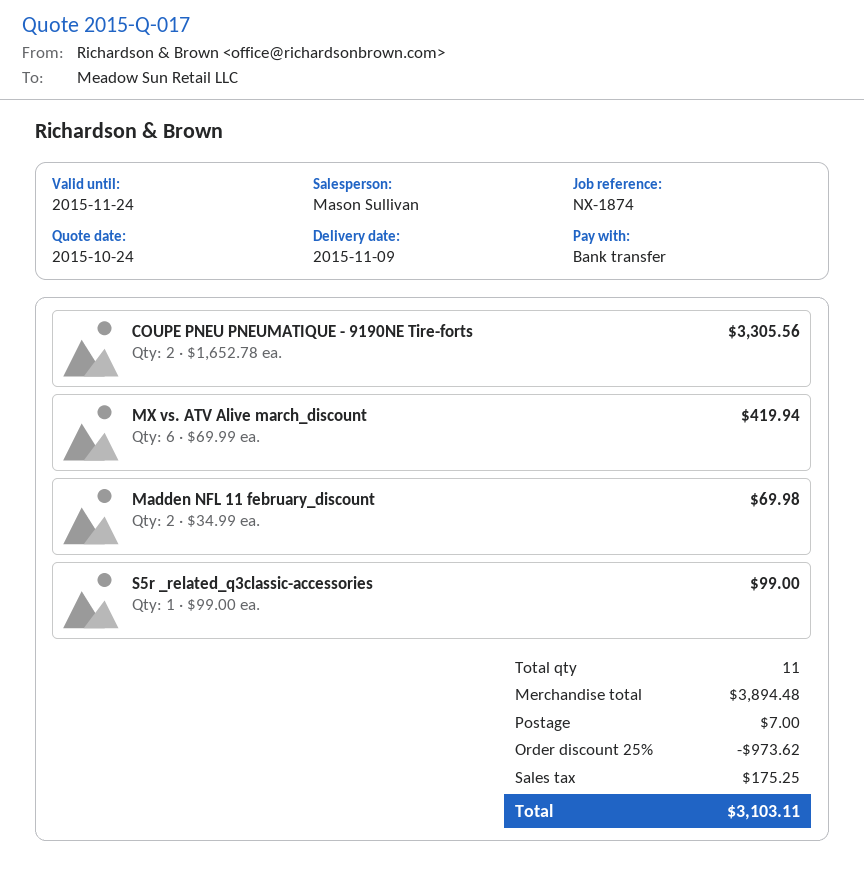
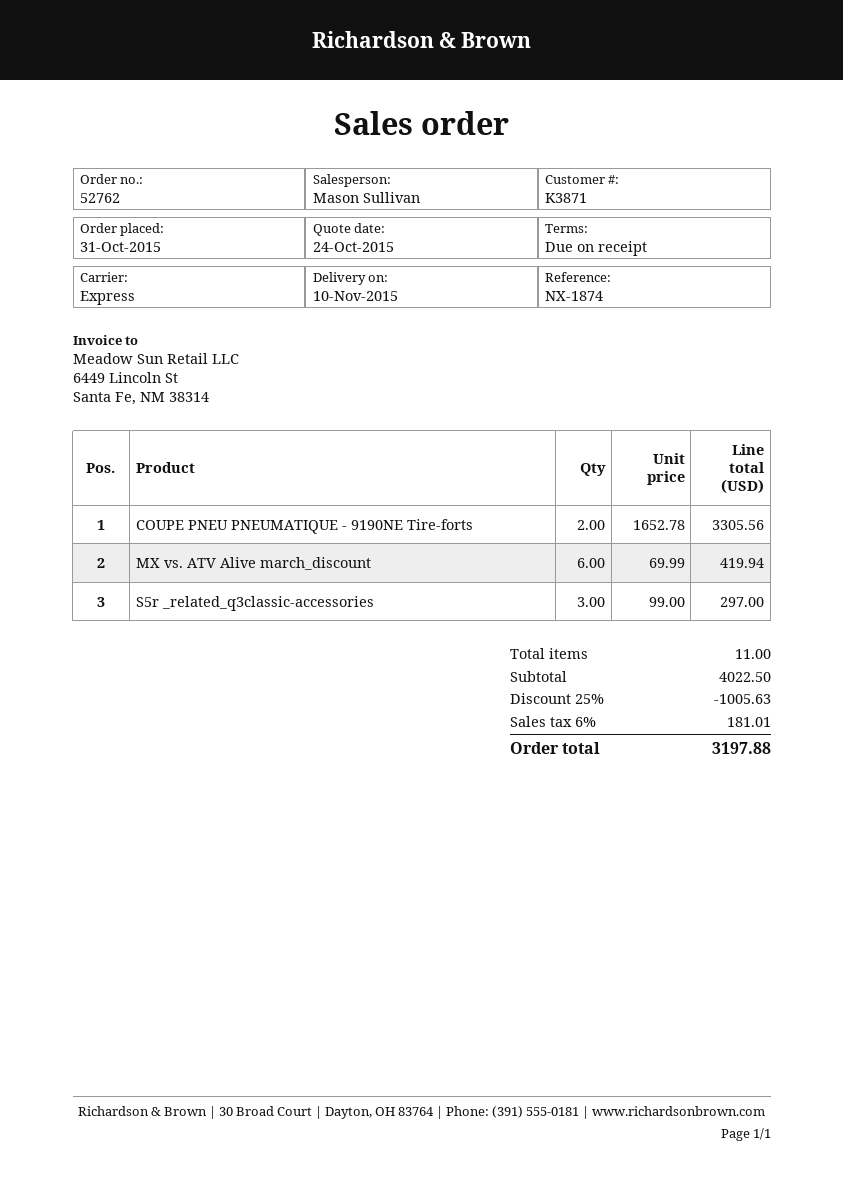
delivery date: 2015-11-09 -> 2015-11-10
Madden NFL 11 february_discount: 2 x 34.99 = 69.98 -> none
S5r _related_q3classic-accessories: 1 x 99.00 = 99.00 -> 3 x 99.00 = 297.00
subtotal: 3894.48 -> 4022.50
discount: 25% = 973.62 -> 25% = 1005.63
shipping: 7.00 -> none
tax: 175.25 -> 181.01
total: 3103.11 -> 3197.88

